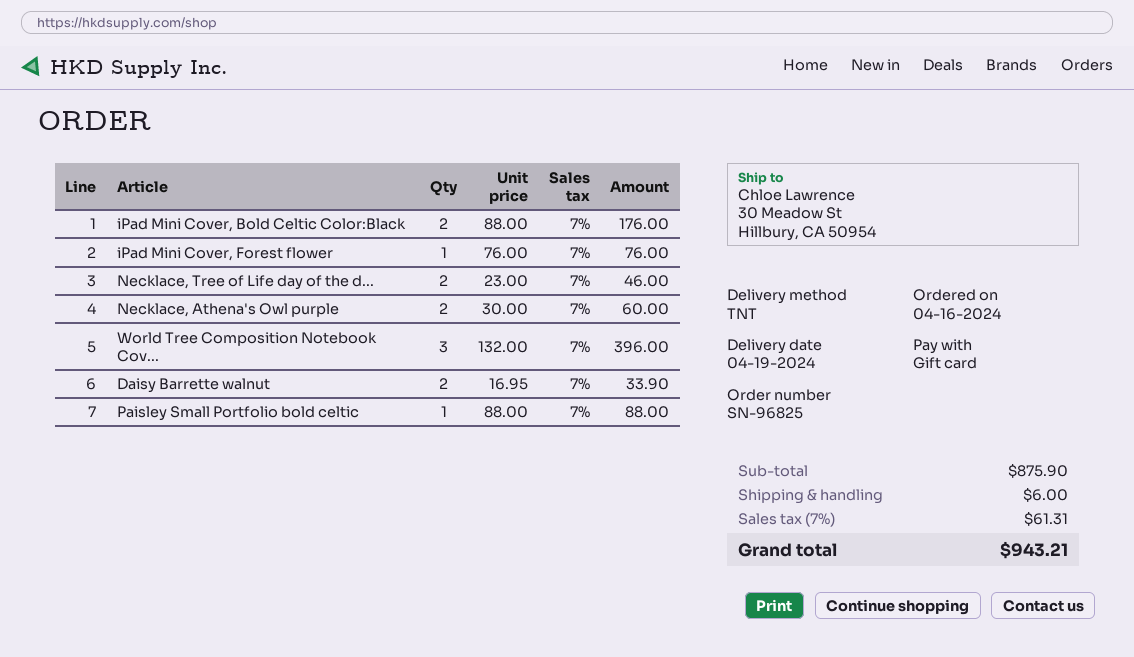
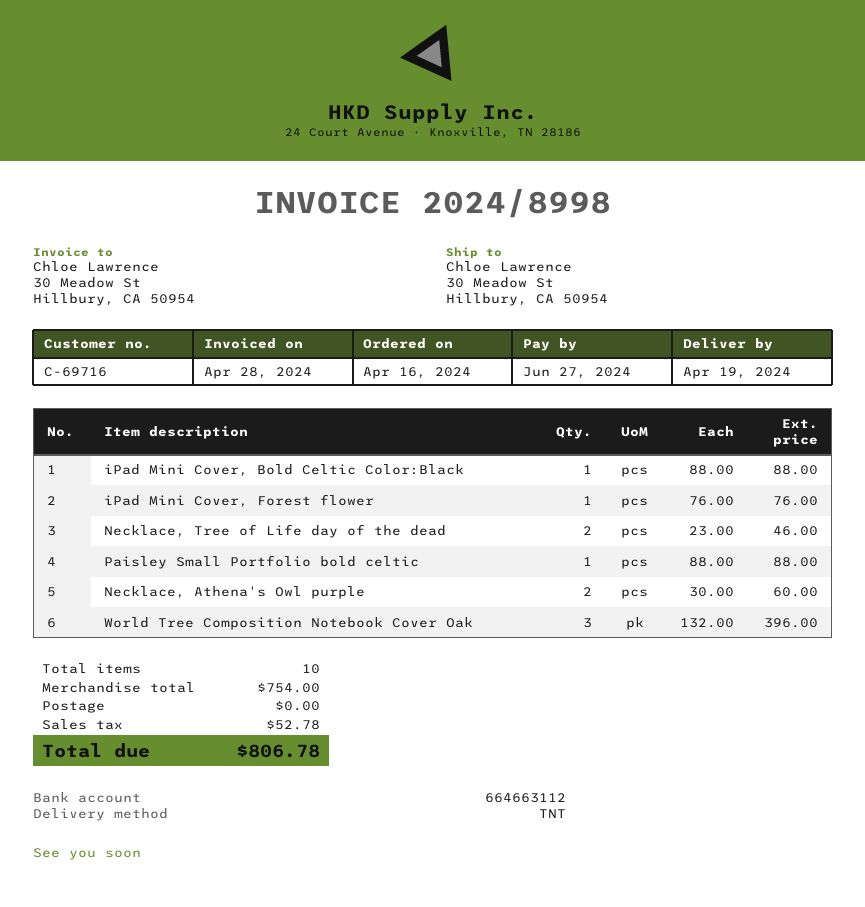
iPad Mini Cover, Bold Celtic Color:Black: 2 x 88.00 = 176.00 -> 1 x 88.00 = 88.00
Daisy Barrette walnut: 2 x 16.95 = 33.90 -> none
subtotal: 875.90 -> 754.00
shipping: 6.00 -> 0.00
tax: 61.31 -> 52.78
total: 943.21 -> 806.78

